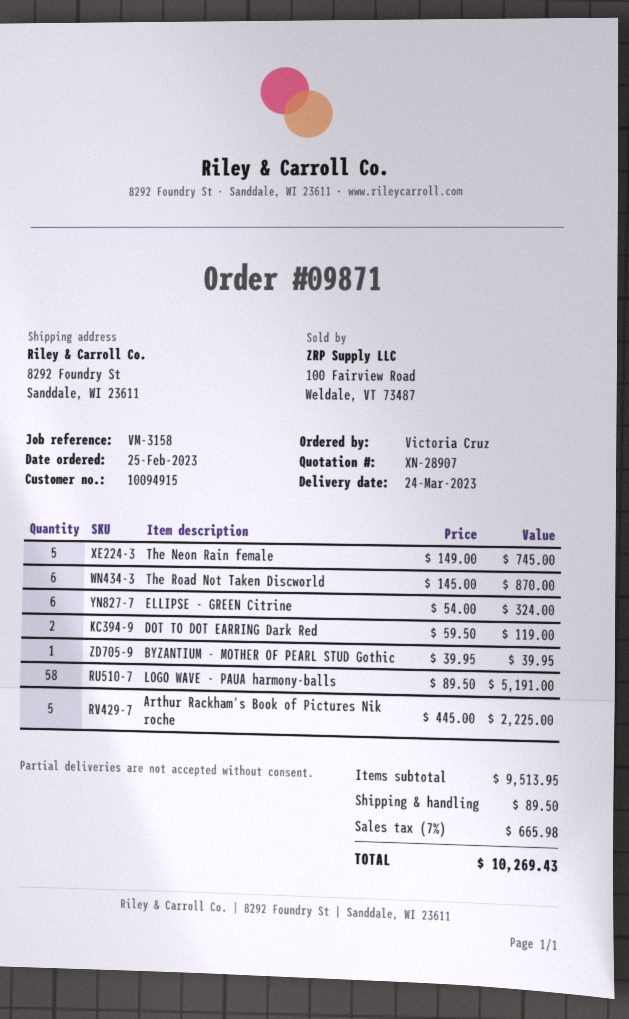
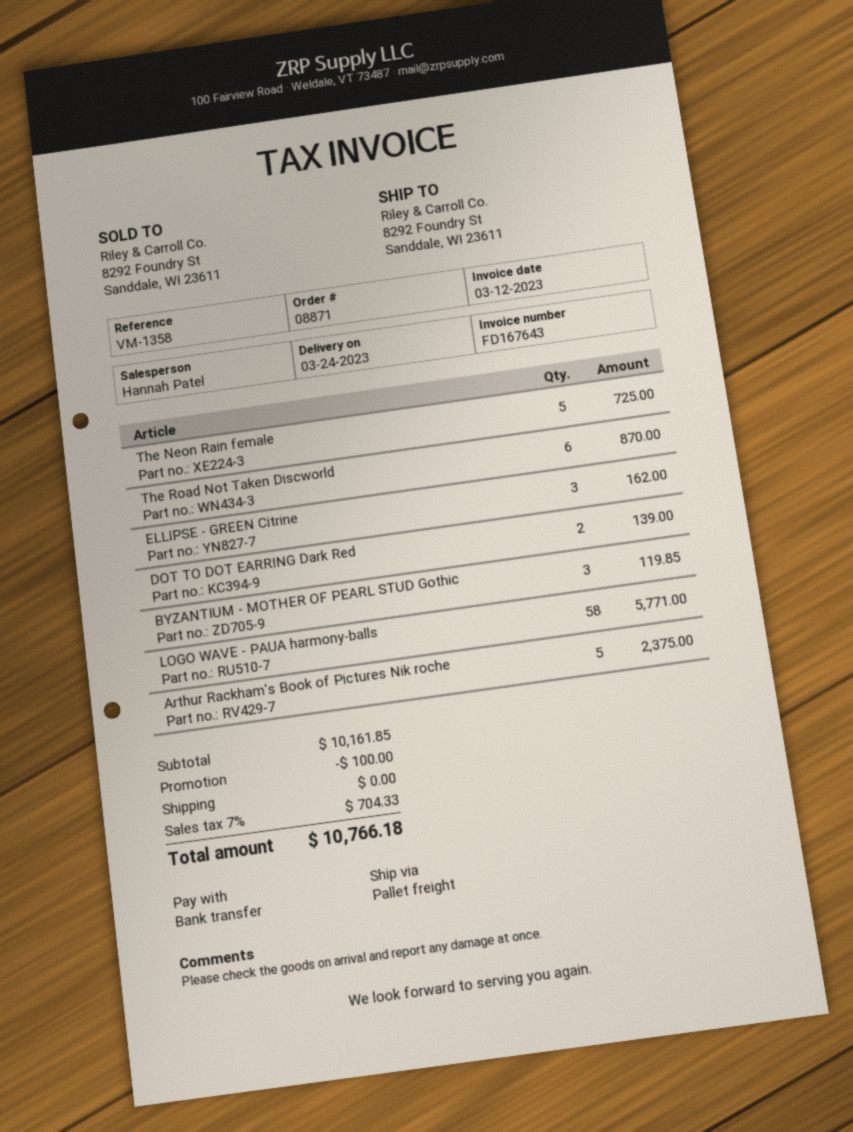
order number: 09871 -> 08871
reference: VM-3158 -> VM-1358
The Neon Rain female: 5 for 745.00 -> 5 for 725.00
ELLIPSE - GREEN Citrine: 6 for 324.00 -> 3 for 162.00
DOT TO DOT EARRING Dark Red: 2 for 119.00 -> 2 for 139.00
BYZANTIUM - MOTHER OF PEARL STUD Gothic: 1 for 39.95 -> 3 for 119.85
LOGO WAVE - PAUA harmony-balls: 58 for 5191.00 -> 58 for 5771.00
Arthur Rackham's Book of Pictures Nik roche: 5 for 2225.00 -> 5 for 2375.00
subtotal: 9513.95 -> 10161.85
discount: none -> 100.00
shipping: 89.50 -> 0.00
tax: 7% = 665.98 -> 7% = 704.33
total: 10269.43 -> 10766.18

